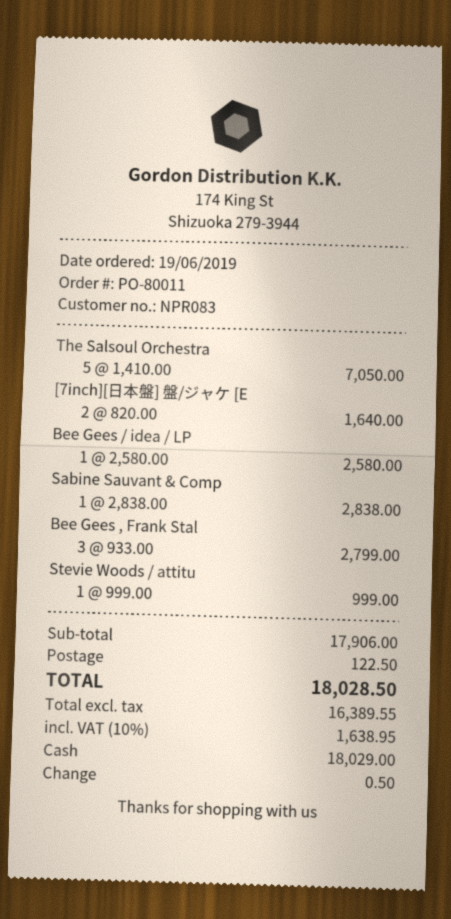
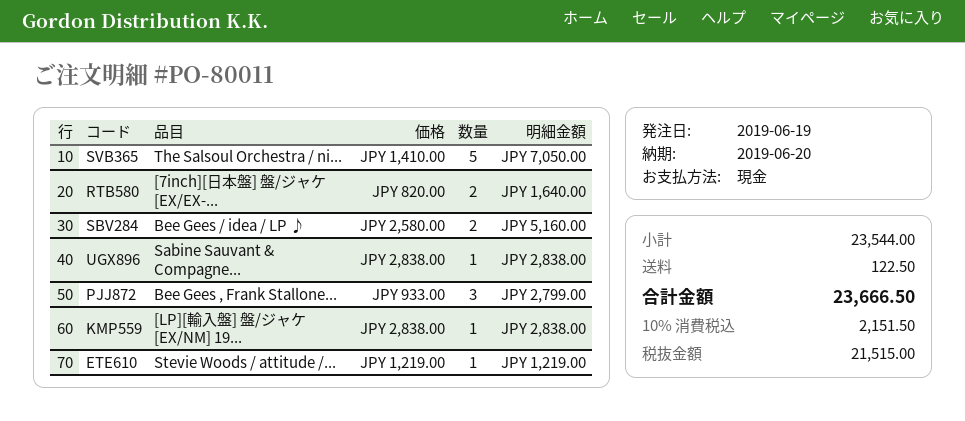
Bee Gees / idea / LP: 1 x 2580.00 = 2580.00 -> 2 x 2580.00 = 5160.00
Stevie Woods / attitu: 1 x 999.00 = 999.00 -> 1 x 1219.00 = 1219.00
[LP][輸入盤] 盤/ジャケ [EX/NM] 19...: none -> 1 x 2838.00 = 2838.00
subtotal: 17906.00 -> 23544.00
net: 16389.55 -> 21515.00
tax: 10% = 1638.95 -> 10% = 2151.50
total: 18028.50 -> 23666.50

